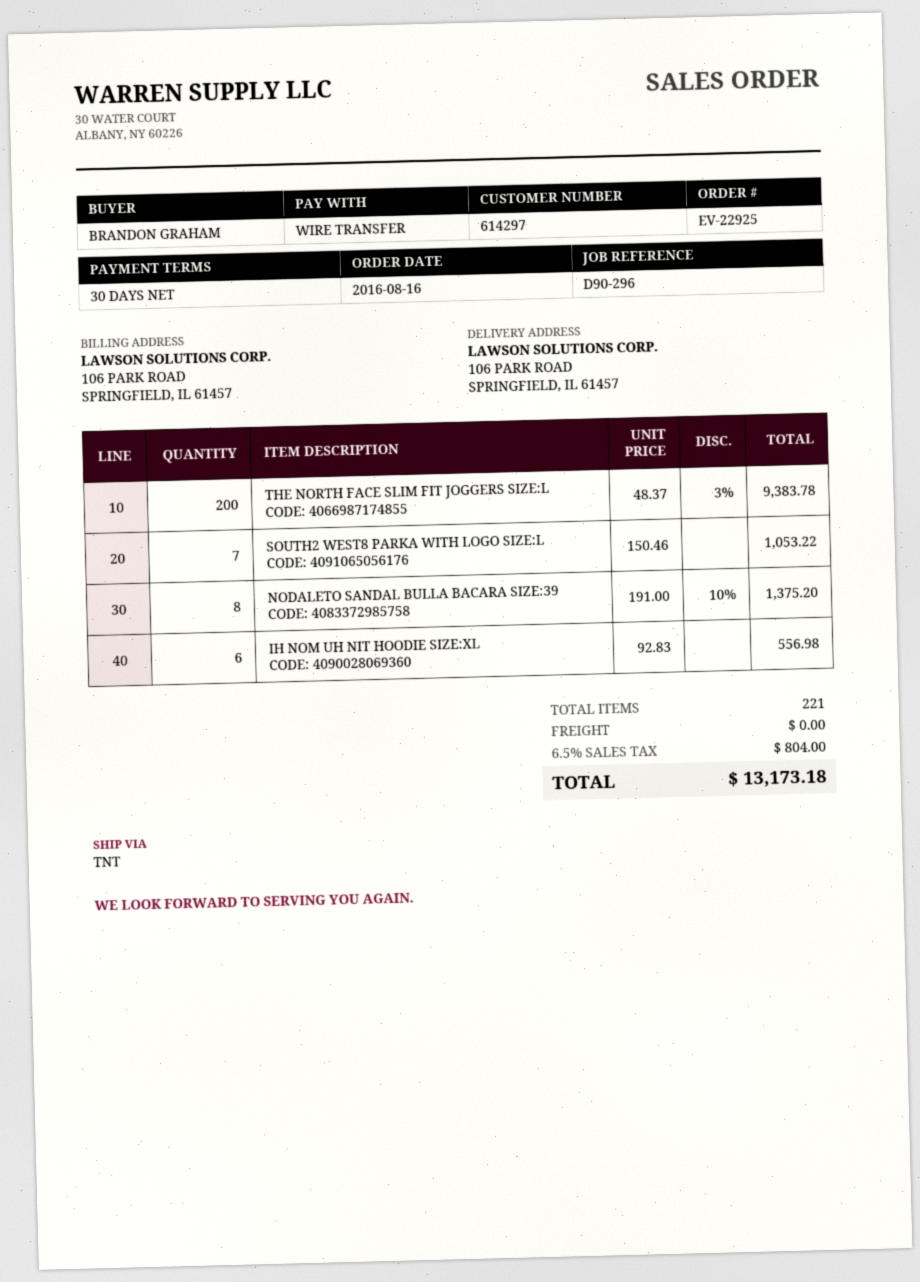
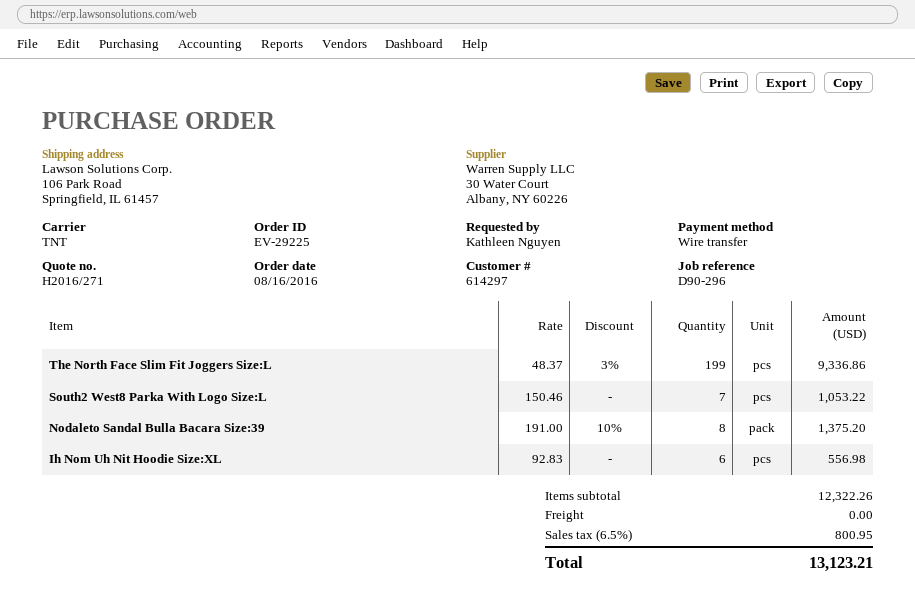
order number: EV-22925 -> EV-29225
ordered by: BRANDON GRAHAM -> Kathleen Nguyen
THE NORTH FACE SLIM FIT JOGGERS SIZE:L: 200 x 48.37 - 3% = 9383.78 -> 199 x 48.37 - 3% = 9336.86
tax: 6.5% = 804.00 -> 6.5% = 800.95
total: 13173.18 -> 13123.21

